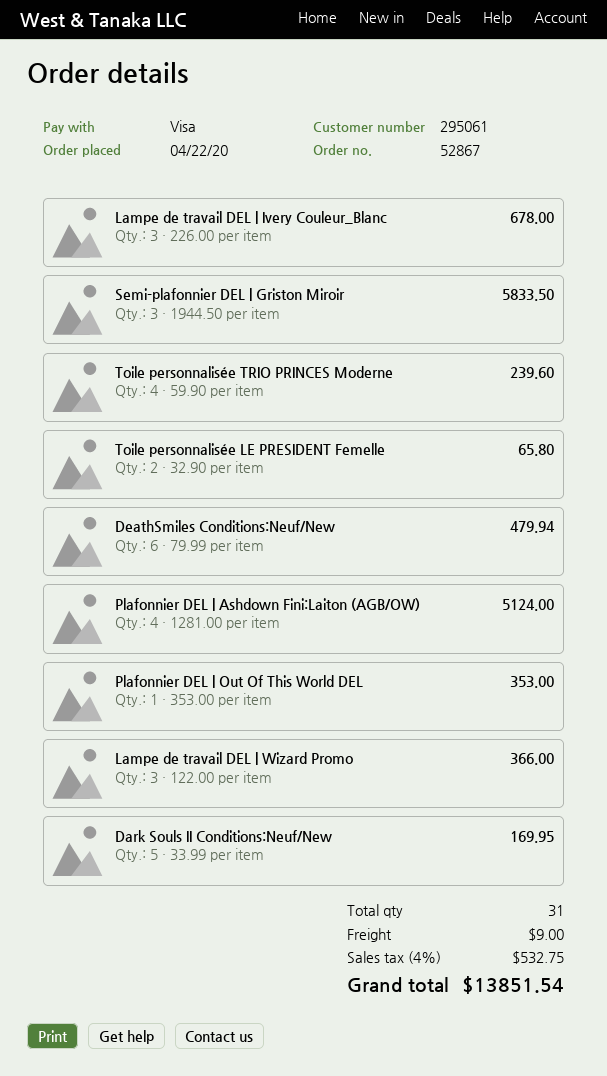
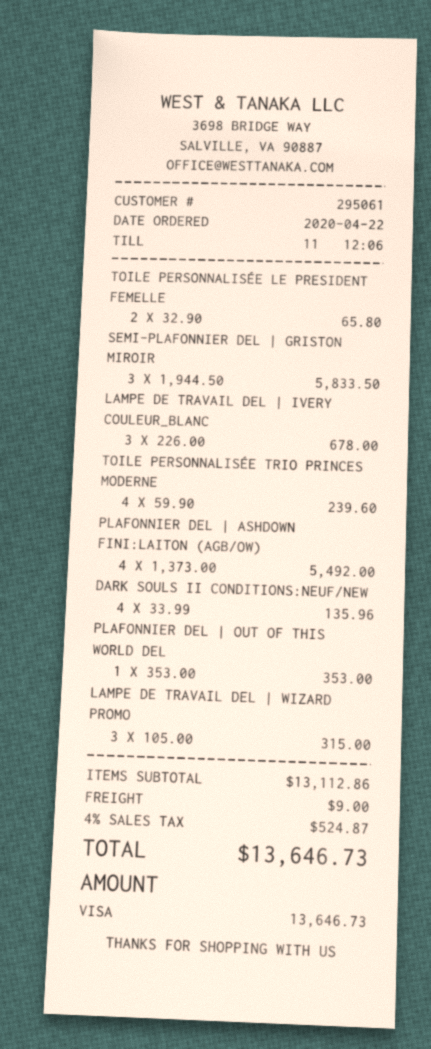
DeathSmiles Conditions:Neuf/New: 6 x 79.99 = 479.94 -> none
Plafonnier DEL | Ashdown Fini:Laiton (AGB/OW): 4 x 1281.00 = 5124.00 -> 4 x 1373.00 = 5492.00
Lampe de travail DEL | Wizard Promo: 3 x 122.00 = 366.00 -> 3 x 105.00 = 315.00
Dark Souls II Conditions:Neuf/New: 5 x 33.99 = 169.95 -> 4 x 33.99 = 135.96
tax: 4% = 532.75 -> 4% = 524.87
total: 13851.54 -> 13646.73

